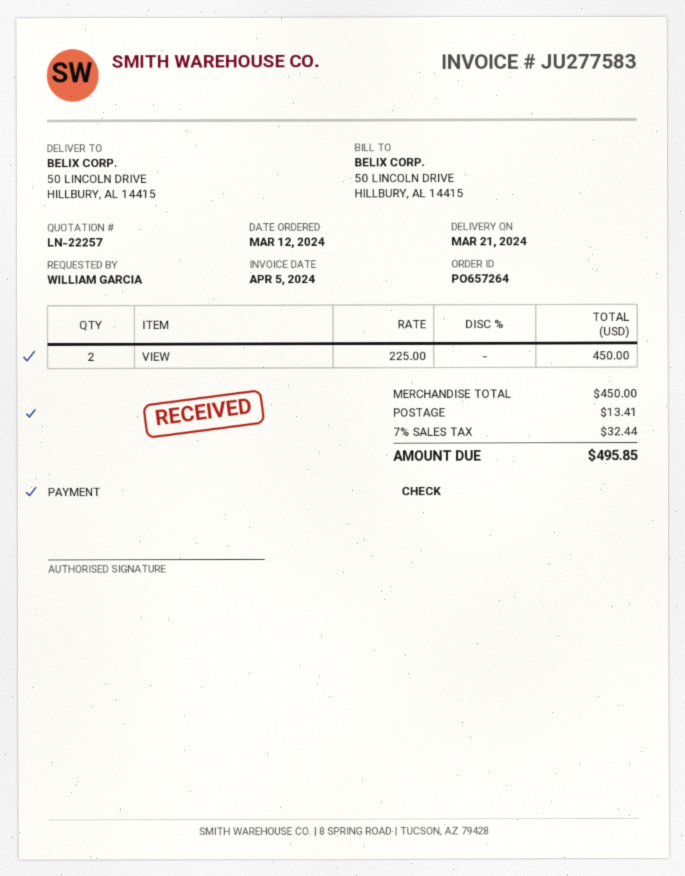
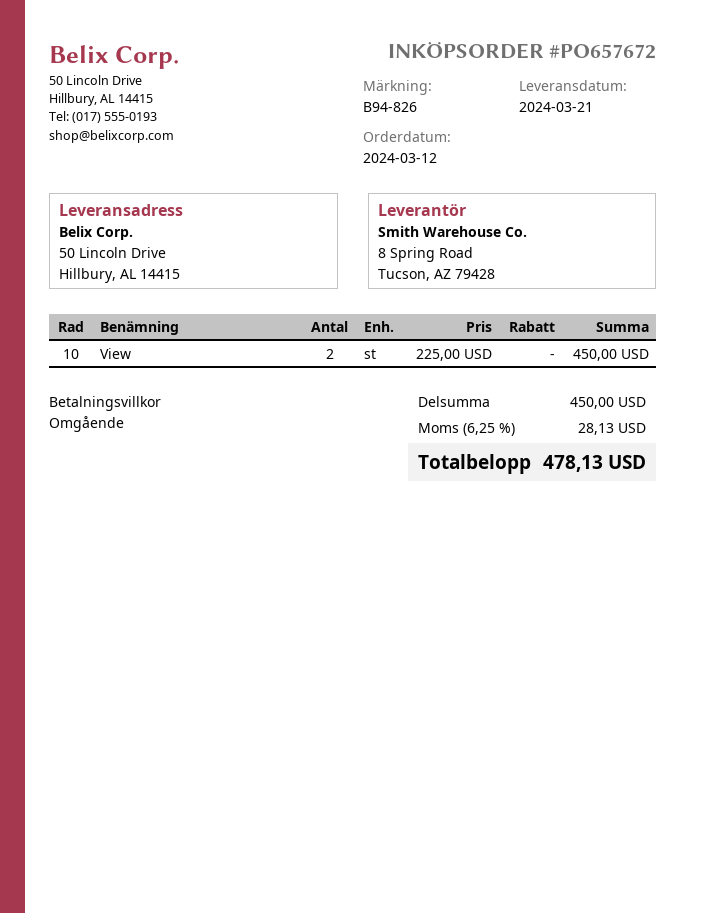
order number: PO657264 -> PO657672
shipping: 13.41 -> none
tax: 7% = 32.44 -> 6.25% = 28.13
total: 495.85 -> 478.13

